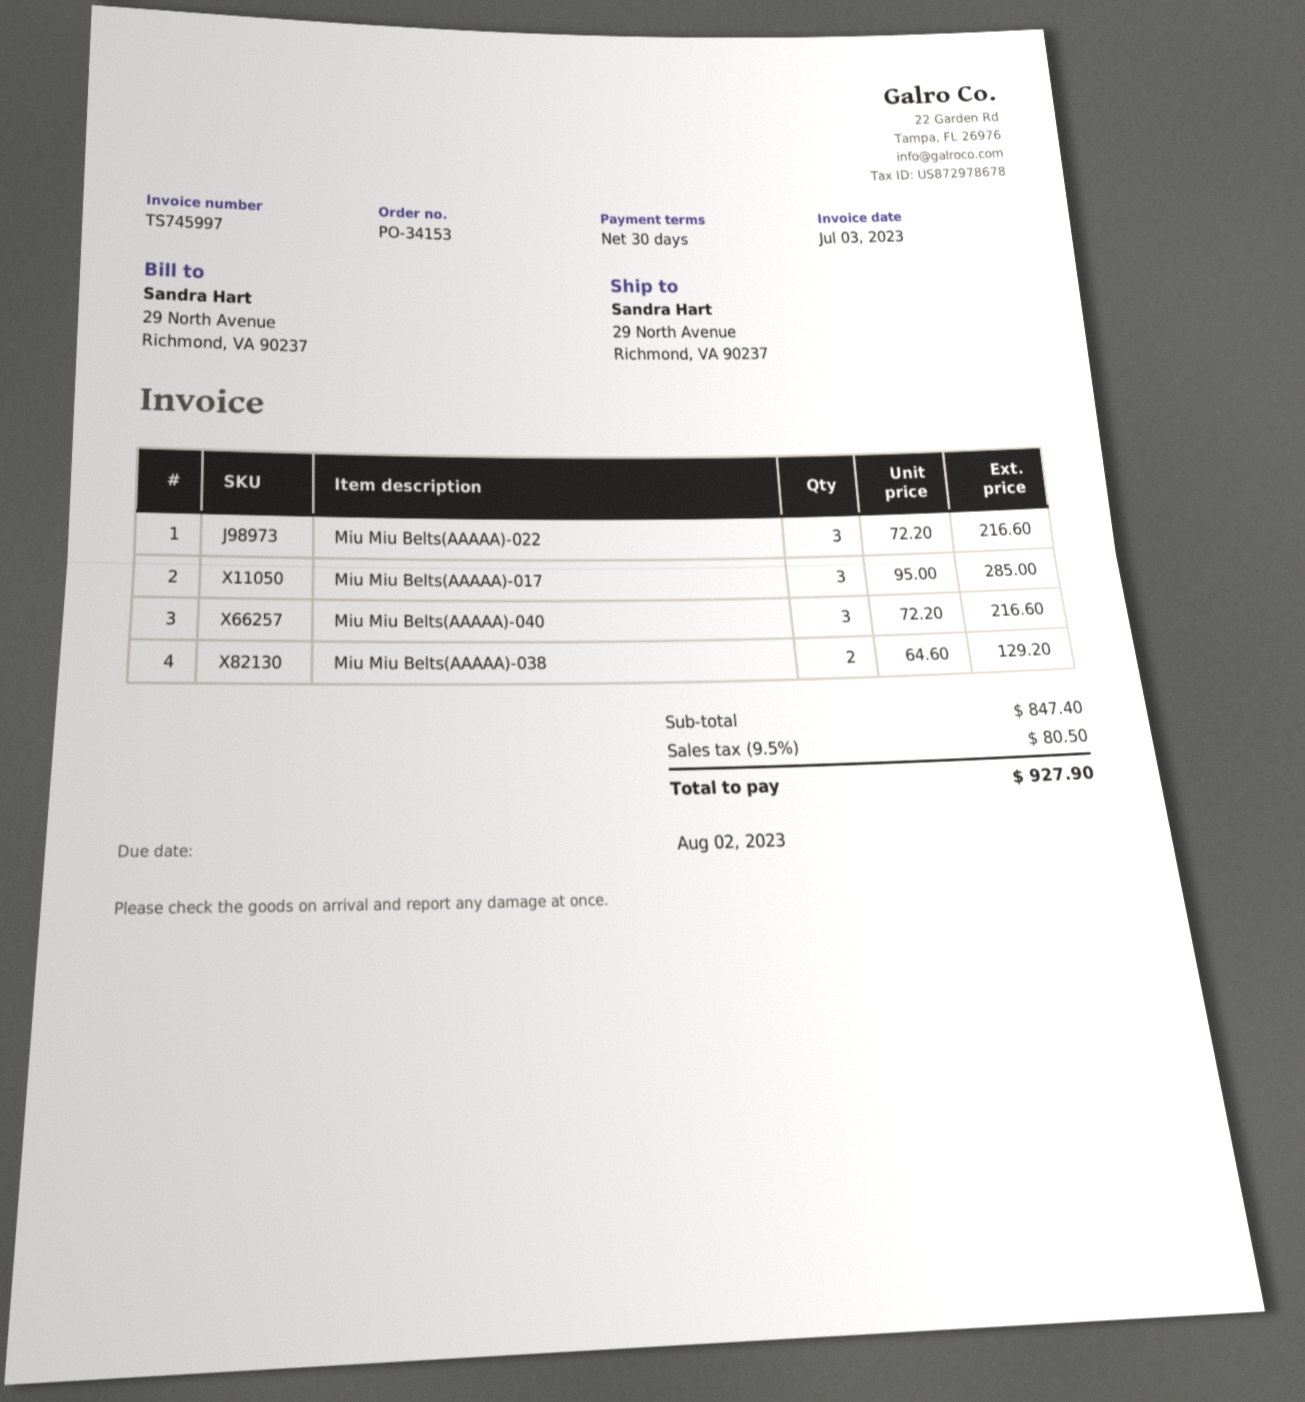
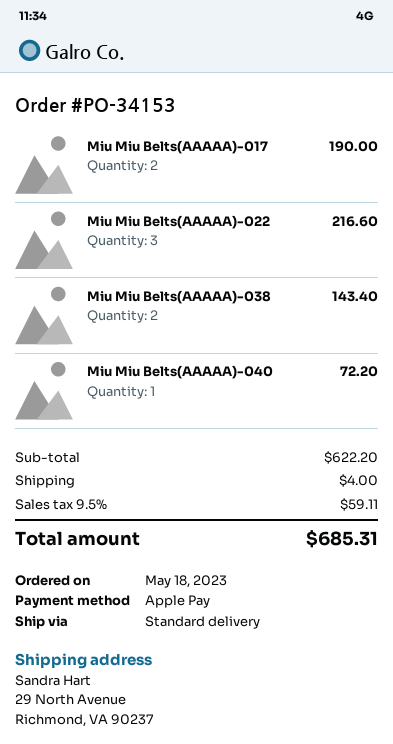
Miu Miu Belts(AAAAA)-017: 3 for 285.00 -> 2 for 190.00
Miu Miu Belts(AAAAA)-040: 3 for 216.60 -> 1 for 72.20
Miu Miu Belts(AAAAA)-038: 2 for 129.20 -> 2 for 143.40
subtotal: 847.40 -> 622.20
shipping: none -> 4.00
tax: 9.5% = 80.50 -> 9.5% = 59.11
total: 927.90 -> 685.31

